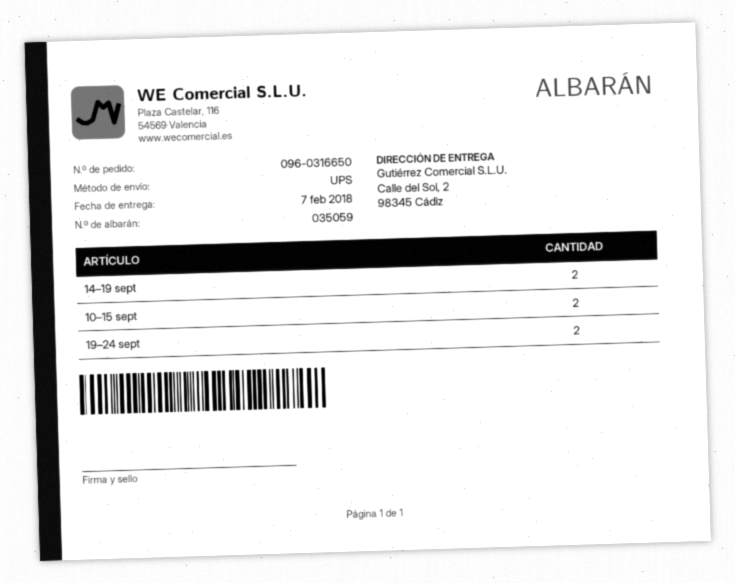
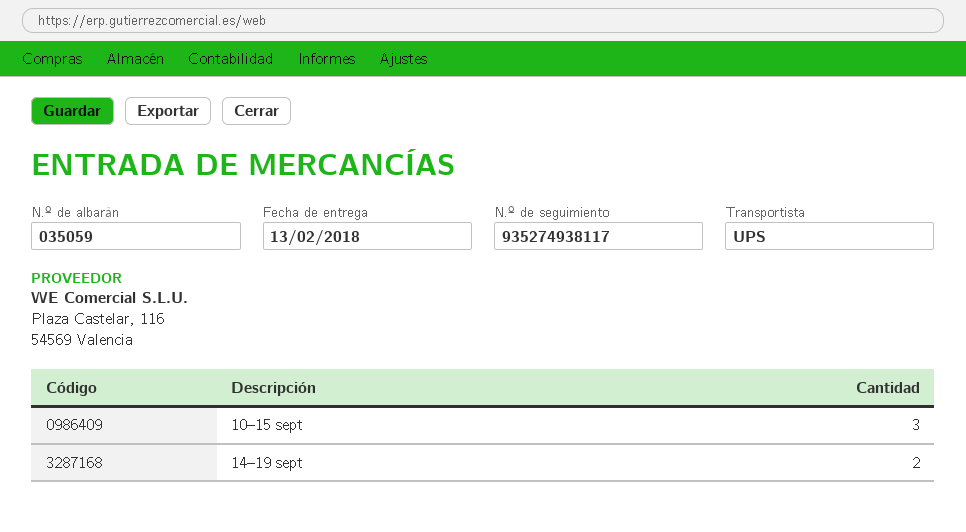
delivery date: 2018-02-07 -> 2018-02-13
10–15 sept: 2 -> 3
19–24 sept: 2 -> none

